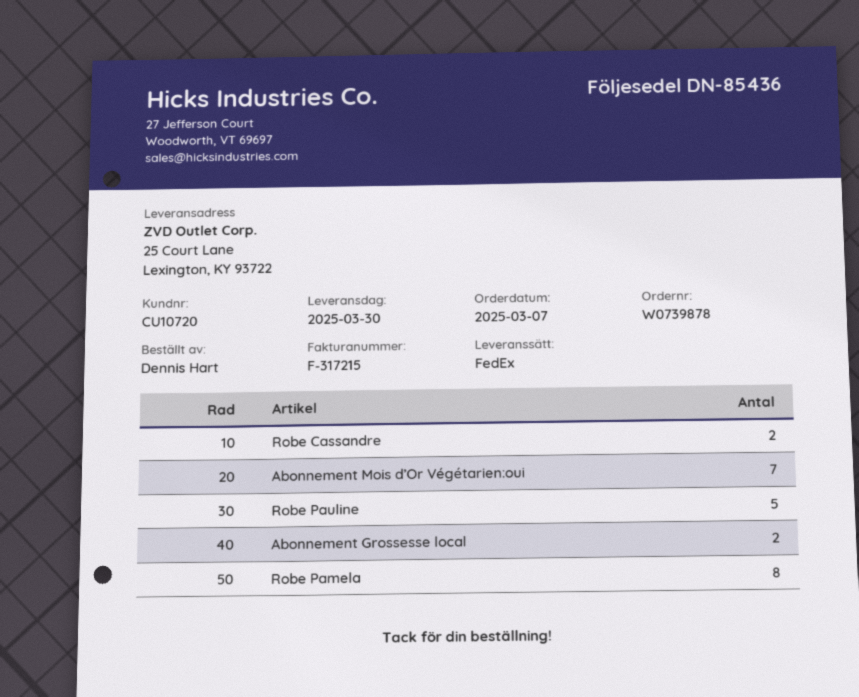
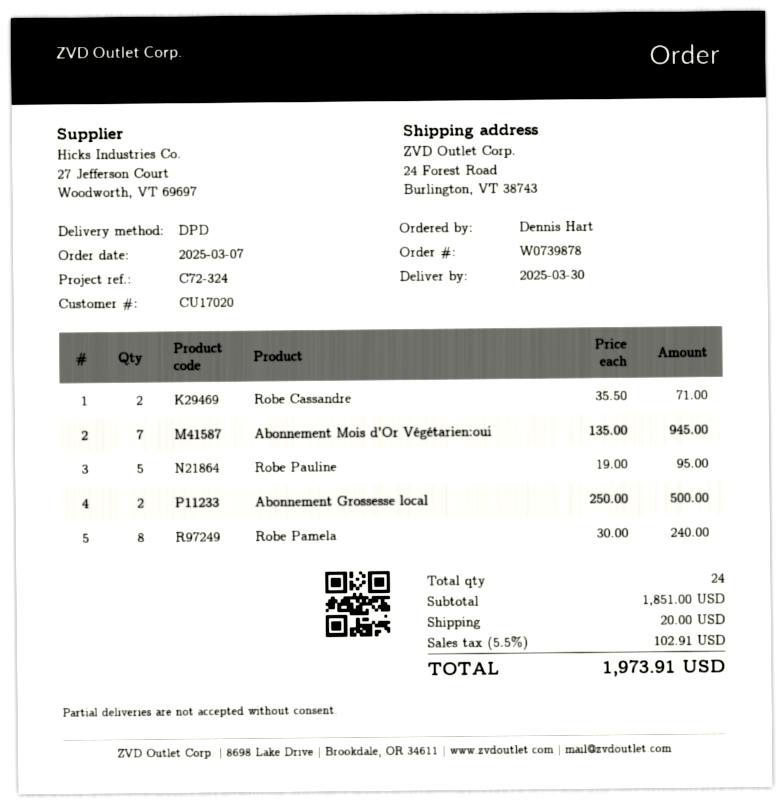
customer number: CU10720 -> CU17020
shipping method: FedEx -> DPD
ship to: 25 Court Lane, Lexington, KY 93722 -> 24 Forest Road, Burlington, VT 38743

